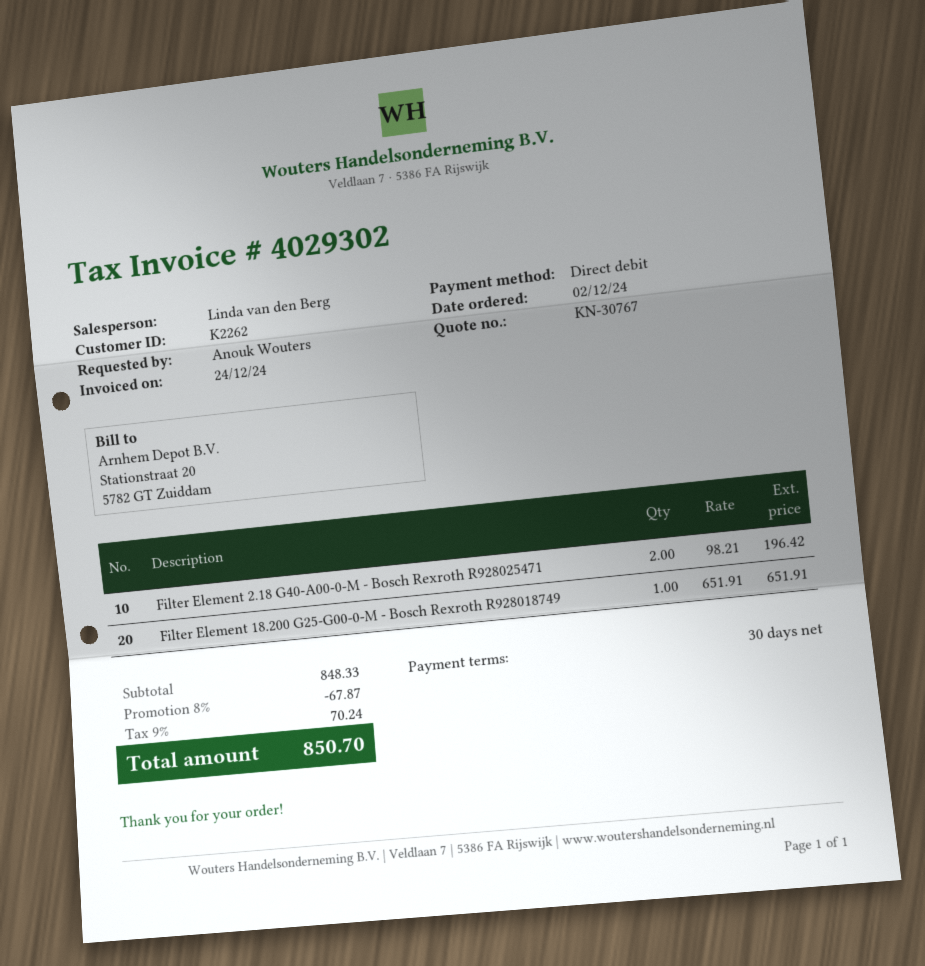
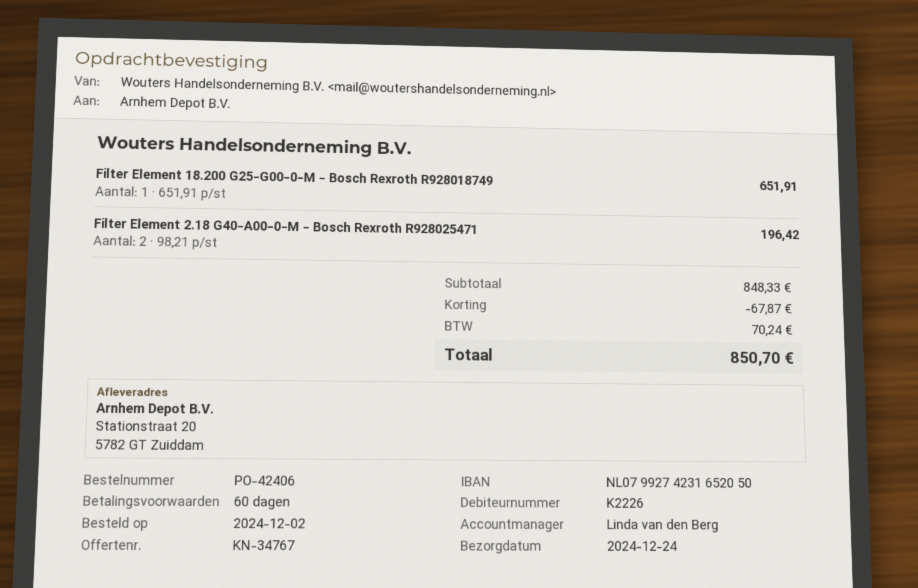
quote number: KN-30767 -> KN-34767
payment terms: 30 days -> 60 days
customer number: K2262 -> K2226

